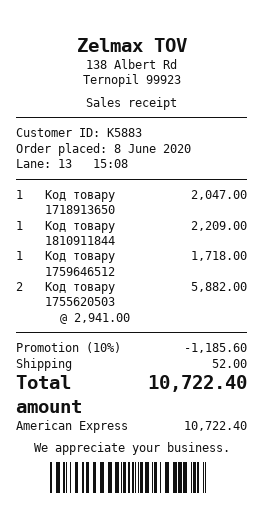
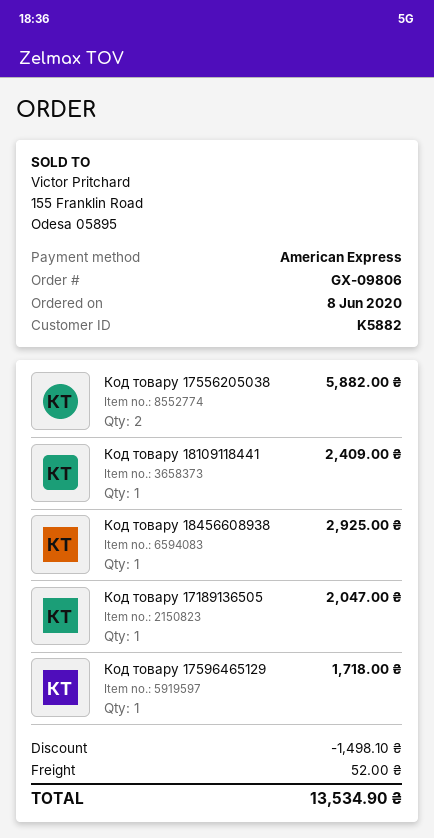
customer number: K5883 -> K5882
Код товару 1810911844: 1 for 2209.00 -> 1 for 2409.00
Код товару 18456608938: none -> 1 for 2925.00
discount: 1185.60 -> 1498.10
total: 10722.40 -> 13534.90

